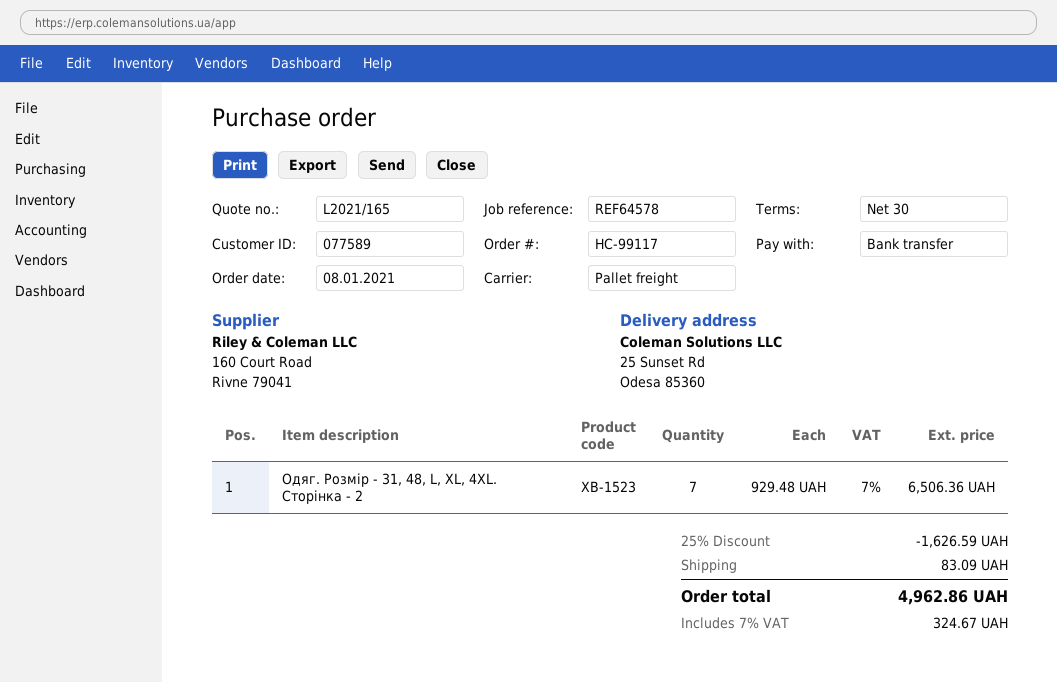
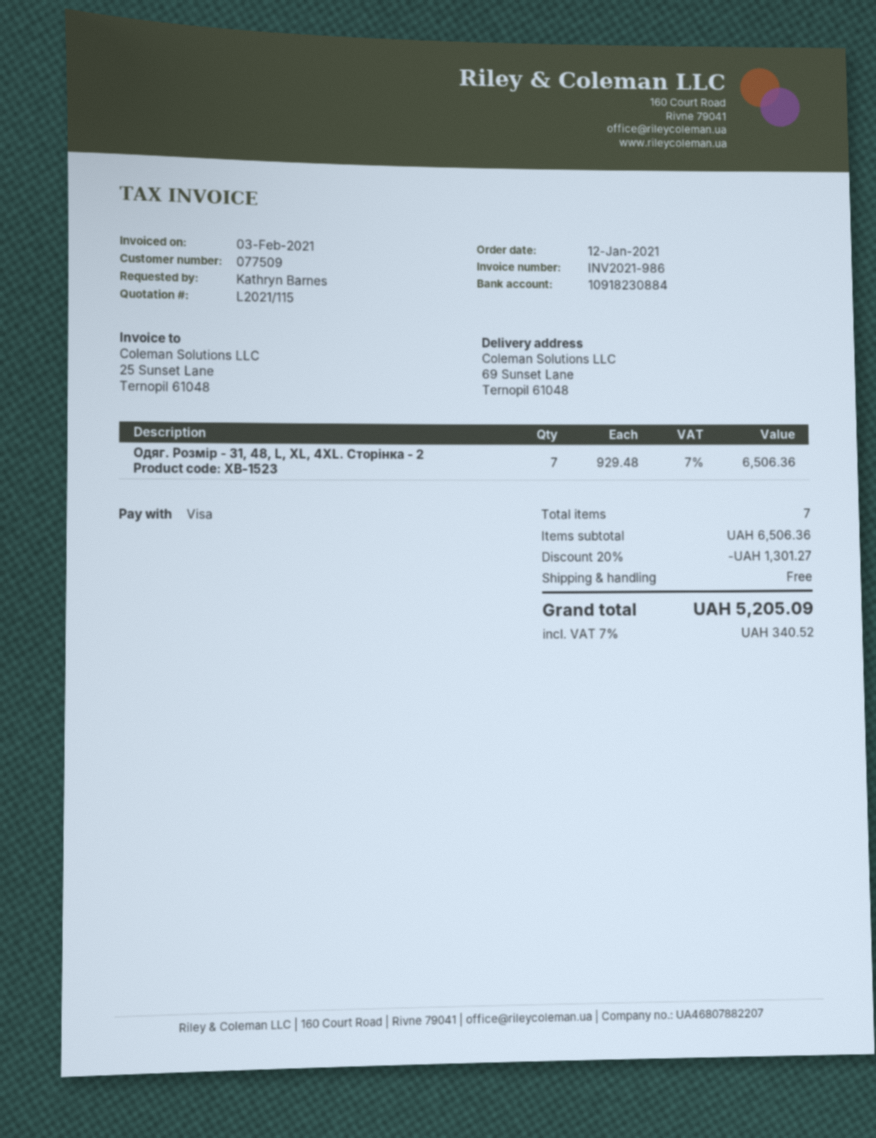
quote number: L2021/165 -> L2021/115
order date: 2021-01-08 -> 2021-01-12
customer number: 077589 -> 077509
payment method: bank transfer -> Visa
ship to: 25 Sunset Rd, Odesa 85360 -> 69 Sunset Lane, Ternopil 61048
discount: 25% = 1626.59 -> 20% = 1301.27
shipping: 83.09 -> 0.00
tax: 7% = 324.67 -> 7% = 340.52
total: 4962.86 -> 5205.09

